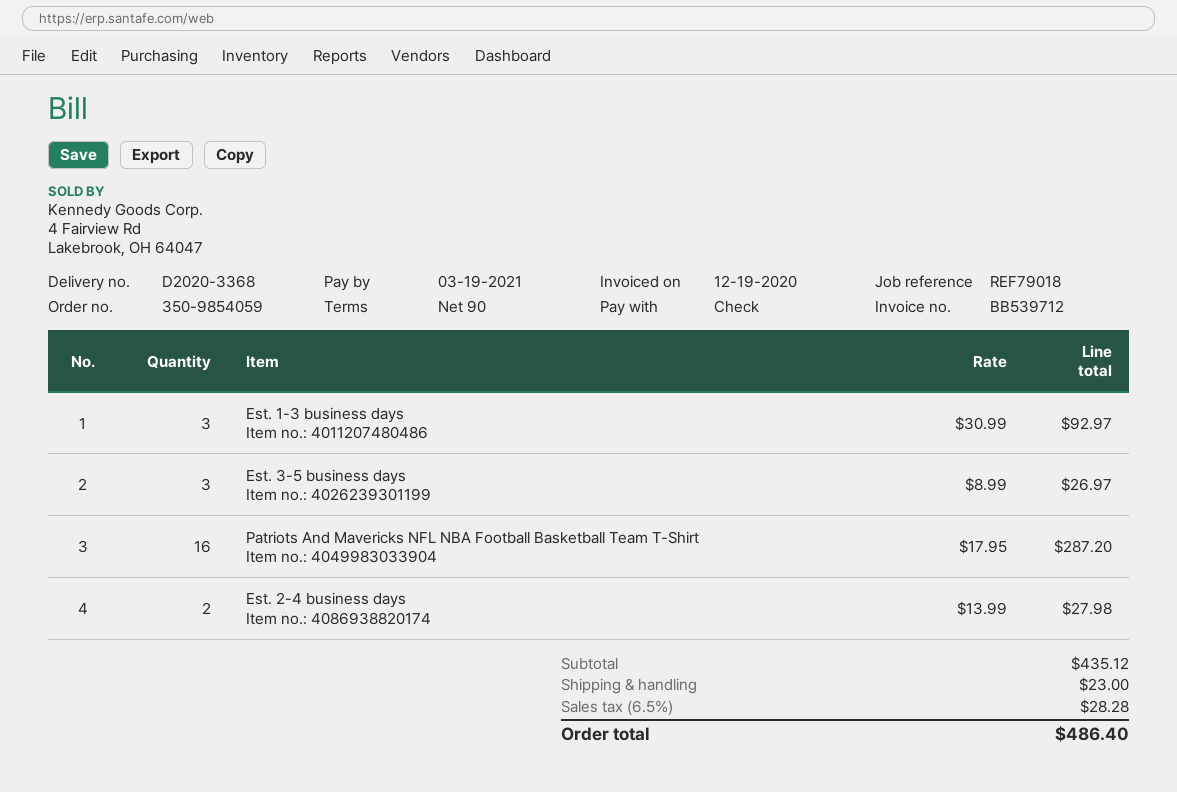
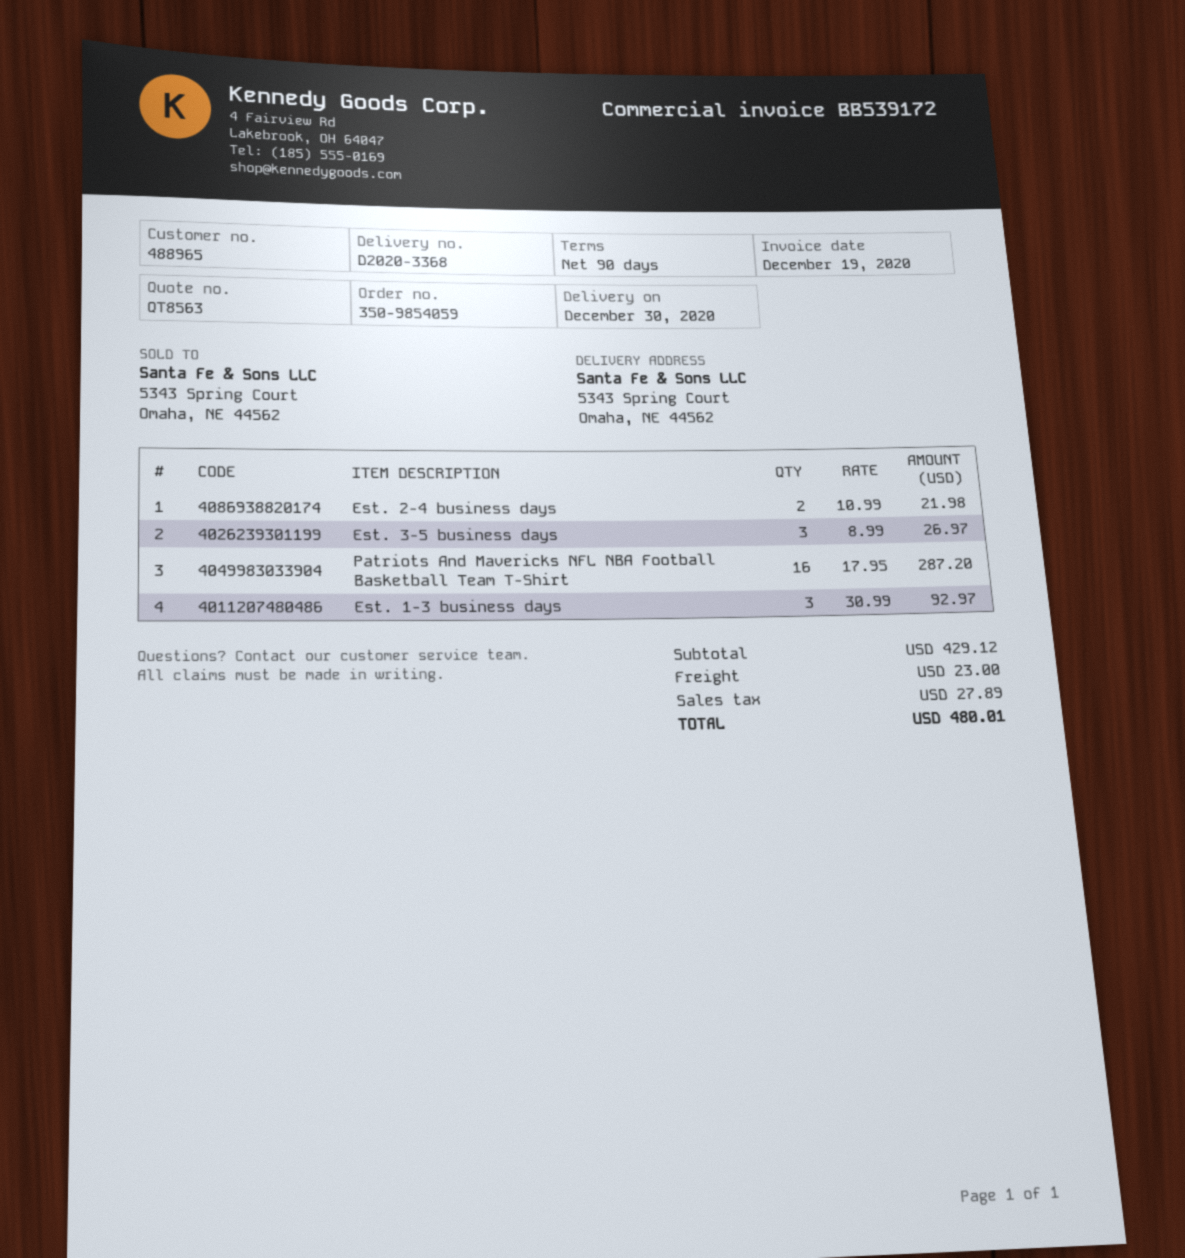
invoice number: BB539712 -> BB539172
Est. 2-4 business days: 2 x 13.99 = 27.98 -> 2 x 10.99 = 21.98
subtotal: 435.12 -> 429.12
tax: 28.28 -> 27.89
total: 486.40 -> 480.01

